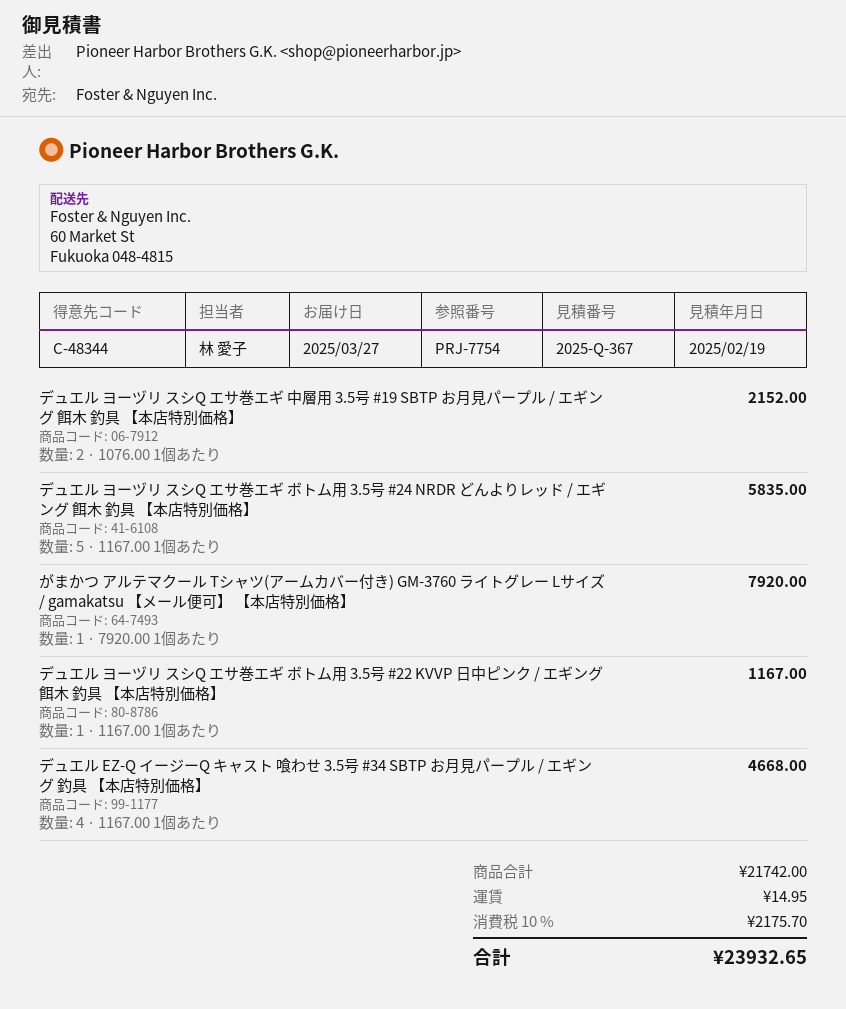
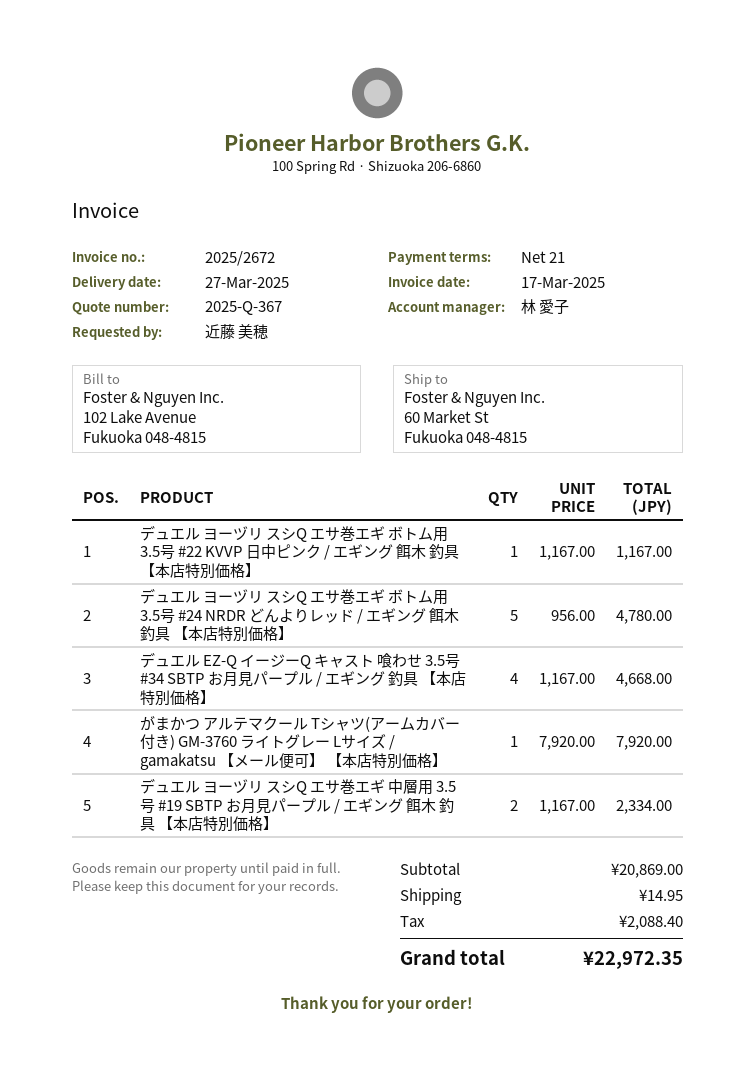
デュエル ヨーヅリ スシQ エサ巻エギ 中層用 3.5号 #19 SBTP お月見パープル / エギング 餌木 釣具 【本店特別価格】: 2 x 1076.00 = 2152.00 -> 2 x 1167.00 = 2334.00
デュエル ヨーヅリ スシQ エサ巻エギ ボトム用 3.5号 #24 NRDR どんよりレッド / エギング 餌木 釣具 【本店特別価格】: 5 x 1167.00 = 5835.00 -> 5 x 956.00 = 4780.00
subtotal: 21742.00 -> 20869.00
tax: 2175.70 -> 2088.40
total: 23932.65 -> 22972.35

